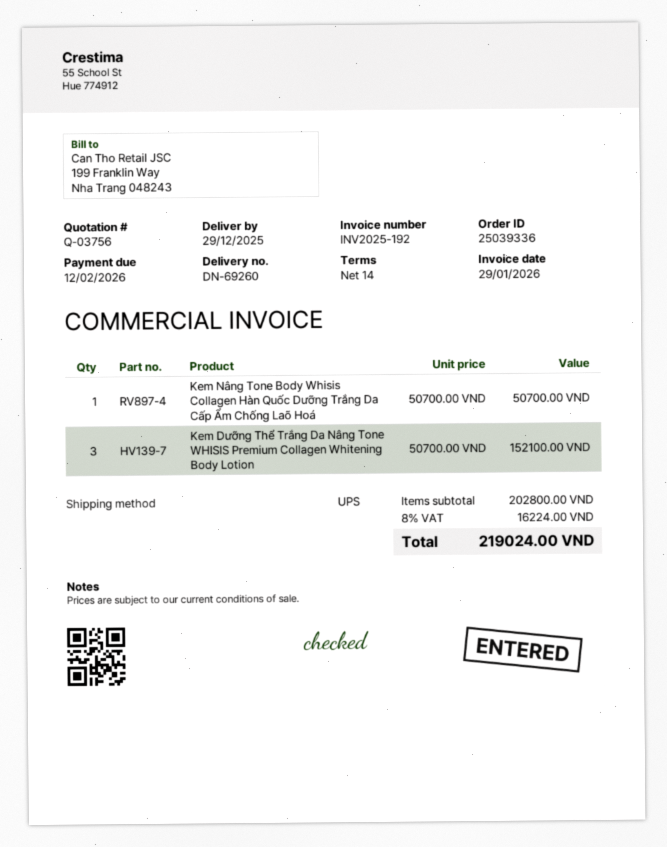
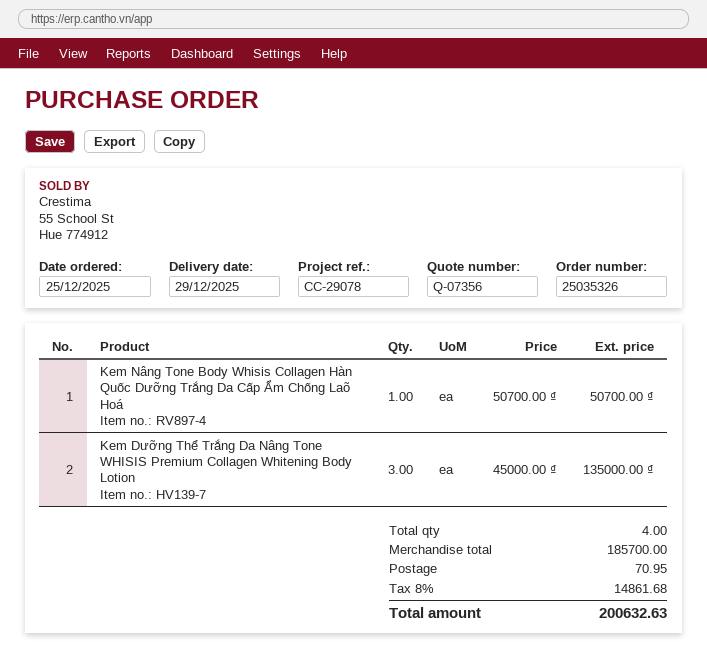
quote number: Q-03756 -> Q-07356
order number: 25039336 -> 25035326
Kem Dưỡng Thể Trắng Da Nâng Tone WHISIS Premium Collagen Whitening Body Lotion: 3 x 50700.00 = 152100.00 -> 3 x 45000.00 = 135000.00
subtotal: 202800.00 -> 185700.00
shipping: none -> 70.95
tax: 8% = 16224.00 -> 8% = 14861.68
total: 219024.00 -> 200632.63

